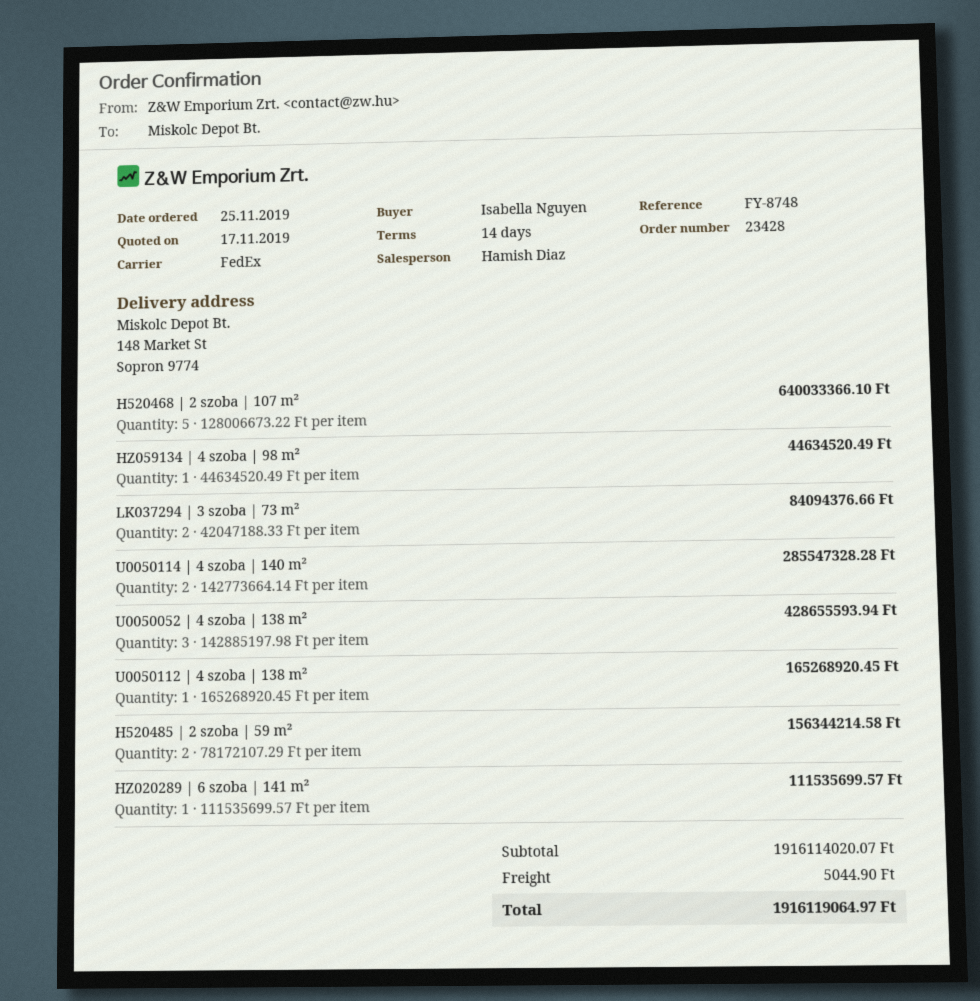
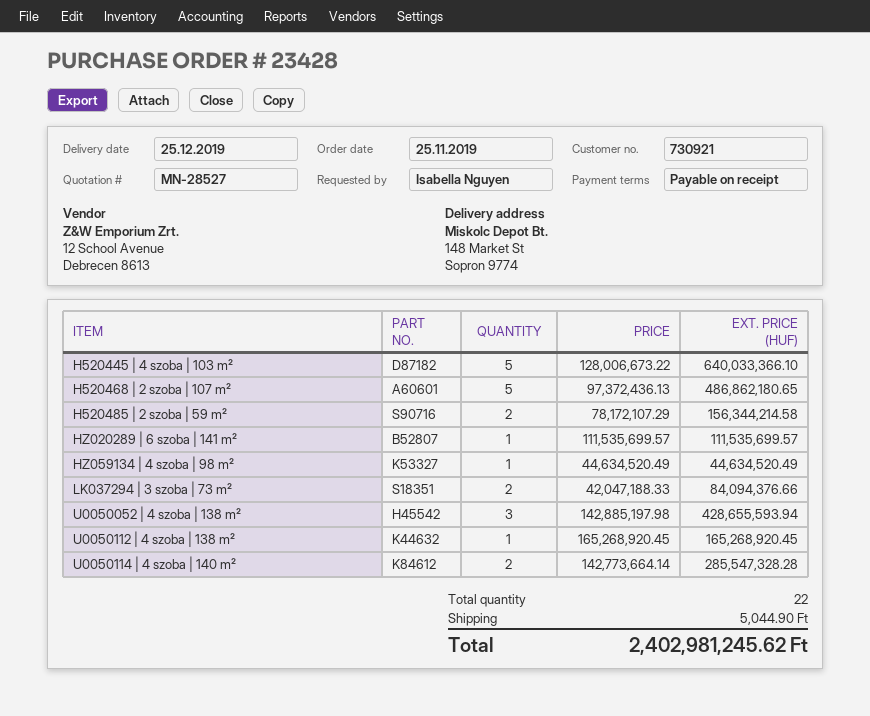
payment terms: 14 days -> on receipt
H520468 | 2 szoba | 107 m²: 5 x 128006673.22 = 640033366.10 -> 5 x 97372436.13 = 486862180.65
H520445 | 4 szoba | 103 m²: none -> 5 x 128006673.22 = 640033366.10
total: 1916119064.97 -> 2402981245.62

